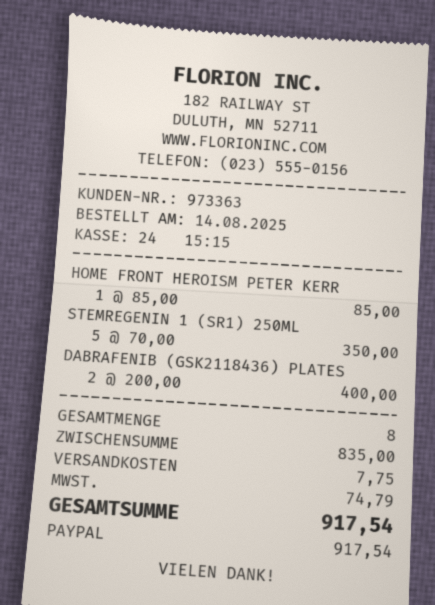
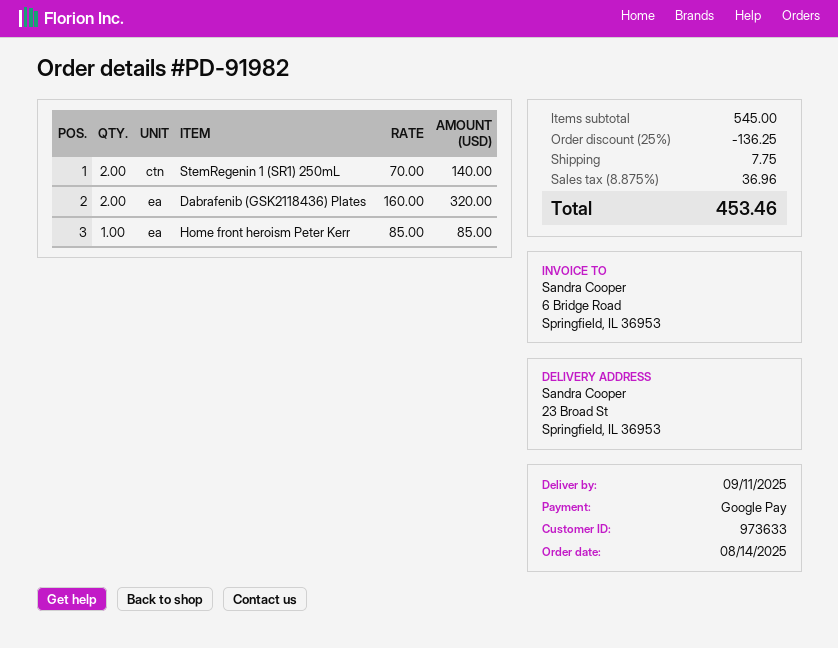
customer number: 973363 -> 973633
payment method: PayPal -> Google Pay
STEMREGENIN 1 (SR1) 250ML: 5 x 70.00 = 350.00 -> 2 x 70.00 = 140.00
DABRAFENIB (GSK2118436) PLATES: 2 x 200.00 = 400.00 -> 2 x 160.00 = 320.00
subtotal: 835.00 -> 545.00
discount: none -> 25% = 136.25
tax: 74.79 -> 36.96
total: 917.54 -> 453.46

